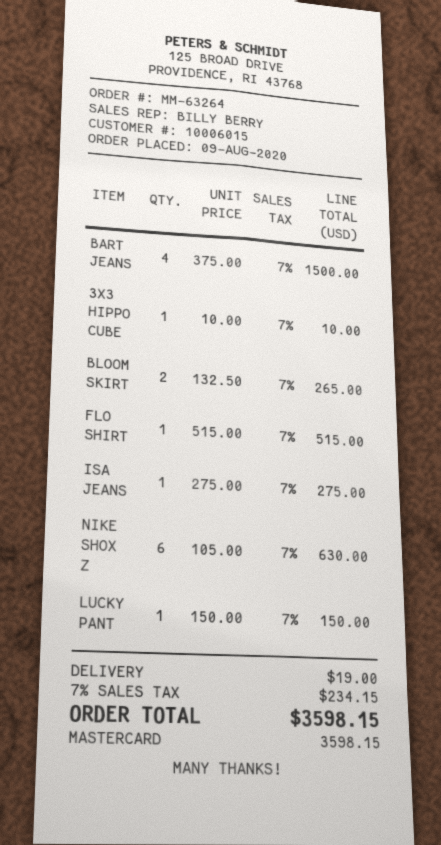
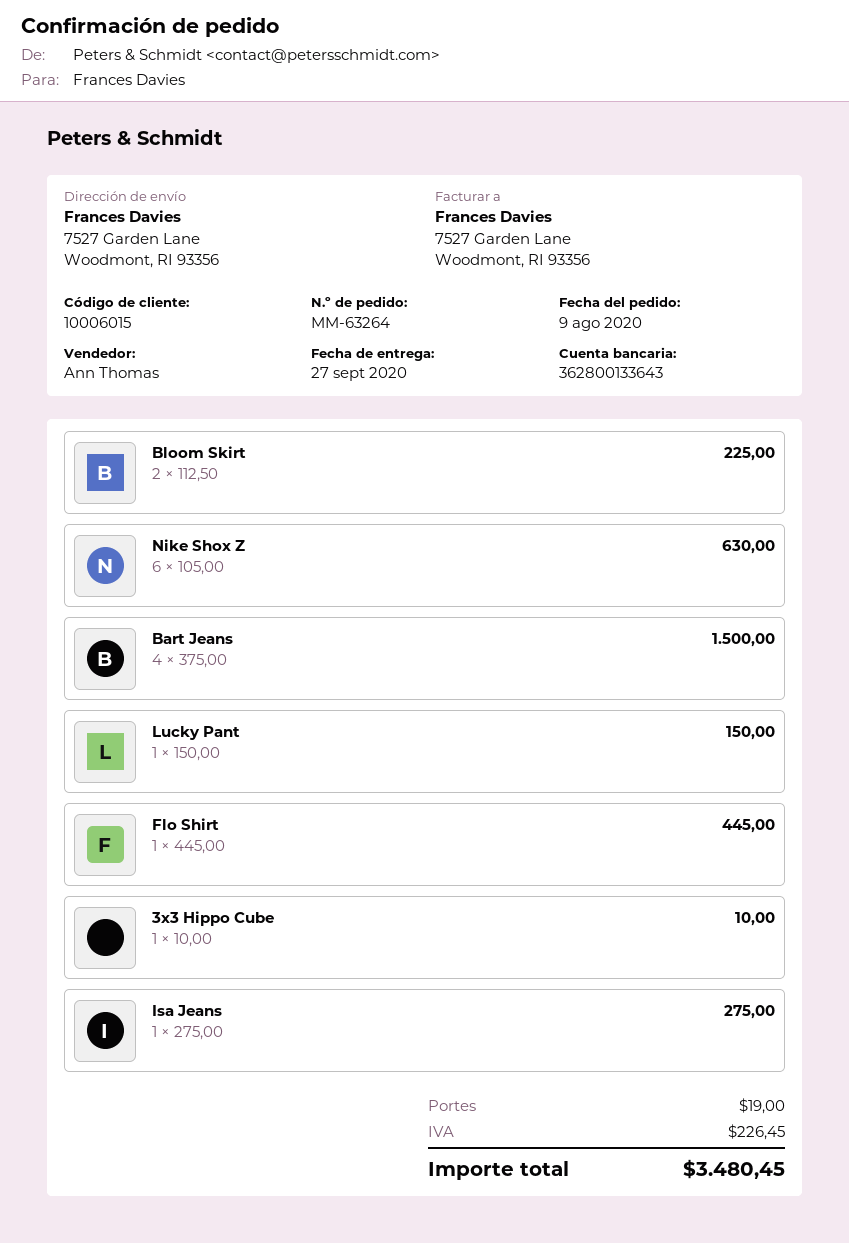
sales rep: BILLY BERRY -> Ann Thomas
BLOOM SKIRT: 2 x 132.50 = 265.00 -> 2 x 112.50 = 225.00
FLO SHIRT: 1 x 515.00 = 515.00 -> 1 x 445.00 = 445.00
tax: 234.15 -> 226.45
total: 3598.15 -> 3480.45

